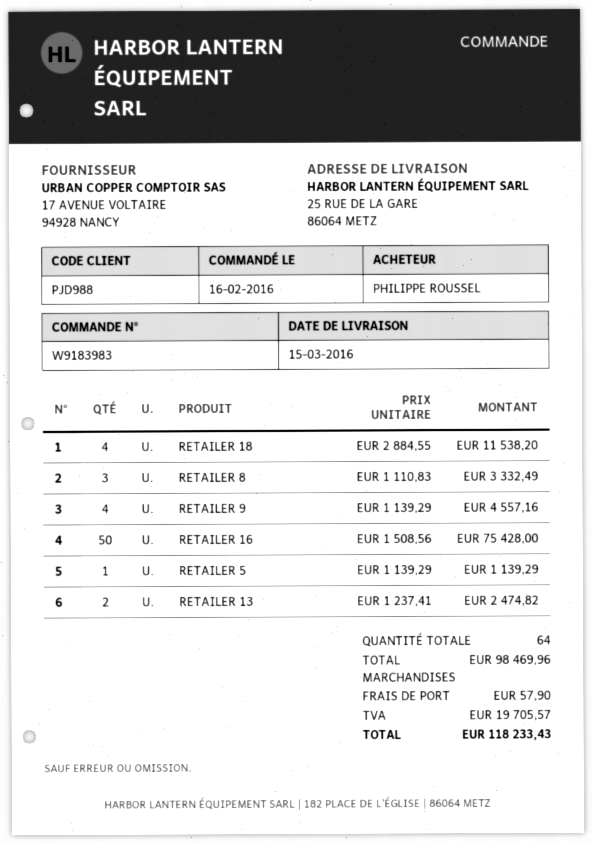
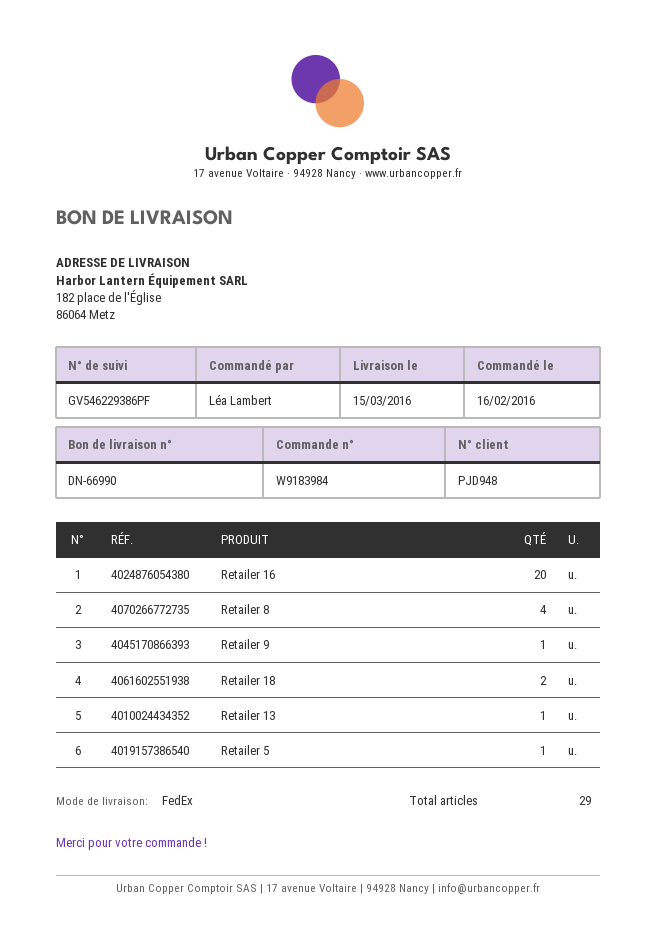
order number: W9183983 -> W9183984
customer number: PJD988 -> PJD948
ordered by: PHILIPPE ROUSSEL -> Léa Lambert
ship to: 25 RUE DE LA GARE, 86064 METZ -> 182 place de l'Église, 86064 Metz
RETAILER 18: 4 -> 2
RETAILER 8: 3 -> 4
RETAILER 9: 4 -> 1
RETAILER 16: 50 -> 20
RETAILER 13: 2 -> 1
total quantity: 64 -> 29

